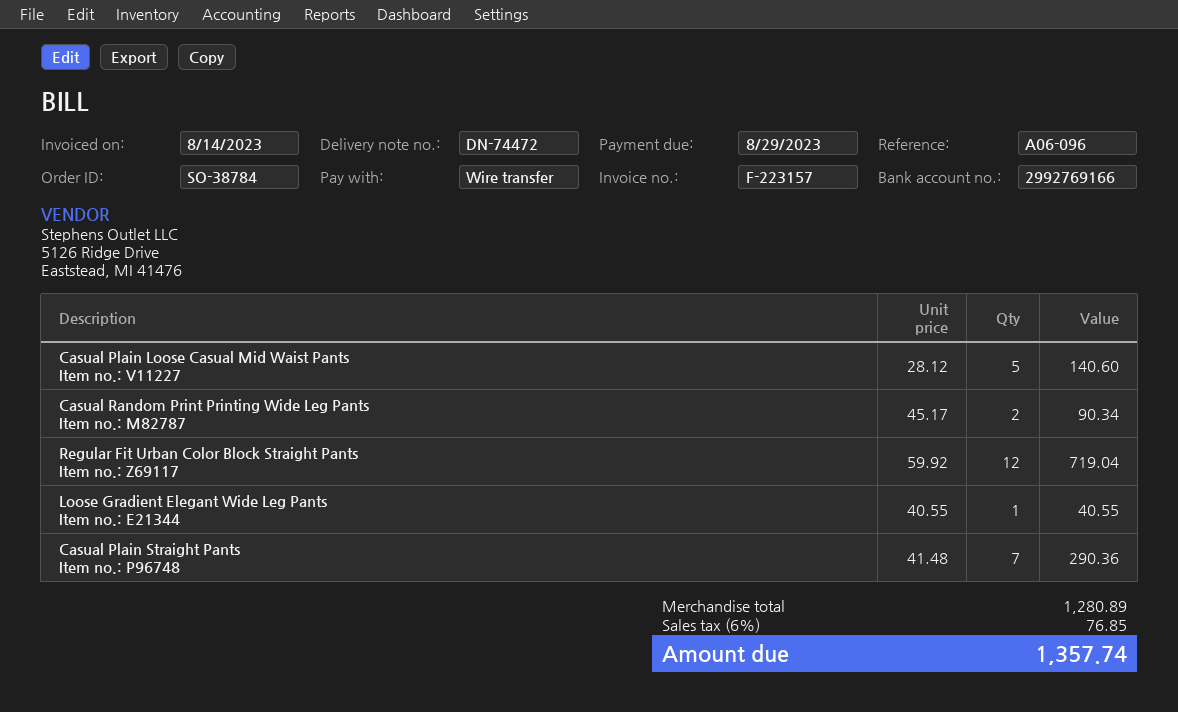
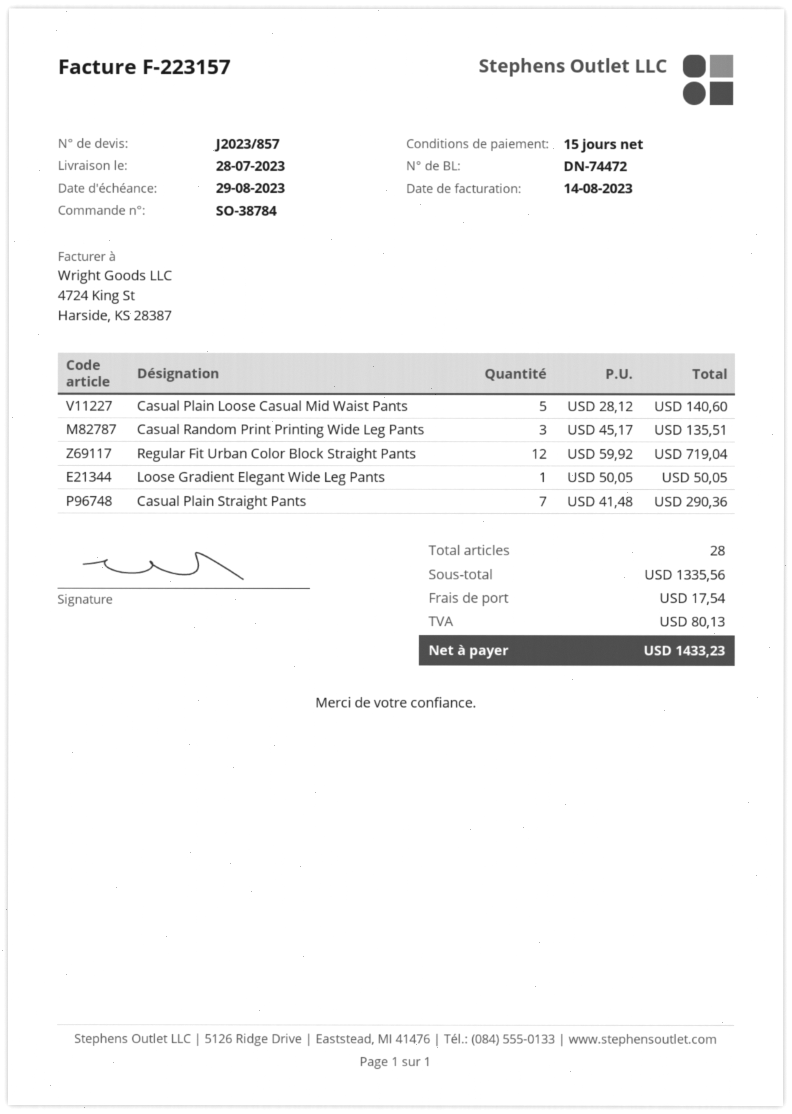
Casual Random Print Printing Wide Leg Pants: 2 x 45.17 = 90.34 -> 3 x 45.17 = 135.51
Loose Gradient Elegant Wide Leg Pants: 1 x 40.55 = 40.55 -> 1 x 50.05 = 50.05
subtotal: 1280.89 -> 1335.56
shipping: none -> 17.54
tax: 76.85 -> 80.13
total: 1357.74 -> 1433.23

